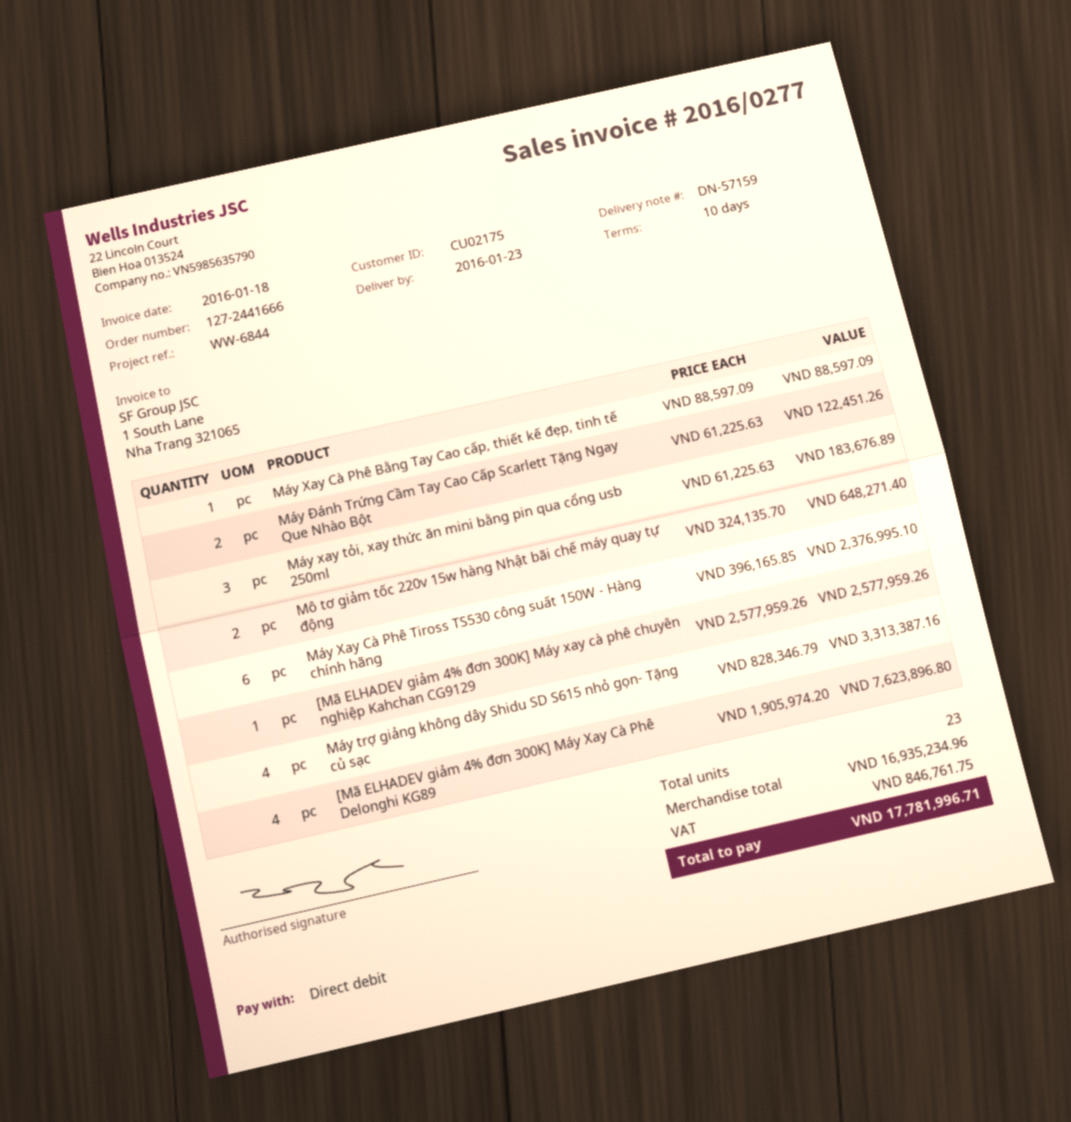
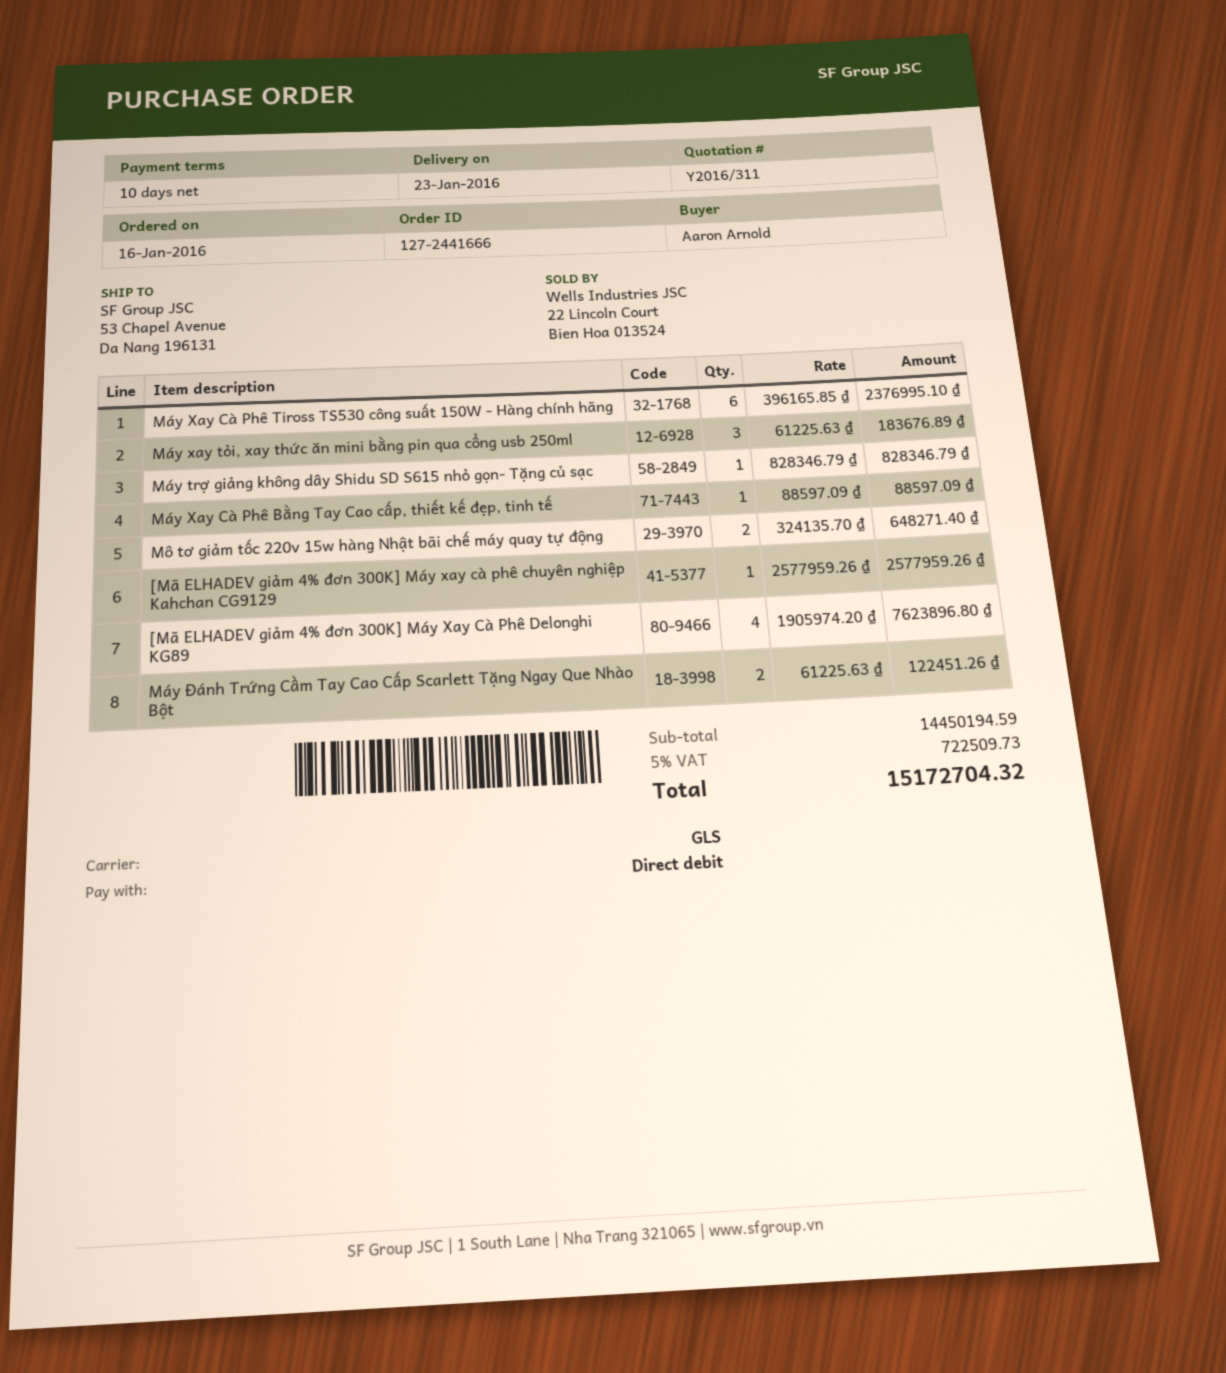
Máy trợ giảng không dây Shidu SD S615 nhỏ gọn- Tặng củ sạc: 4 x 828346.79 = 3313387.16 -> 1 x 828346.79 = 828346.79
subtotal: 16935234.96 -> 14450194.59
tax: 846761.75 -> 722509.73
total: 17781996.71 -> 15172704.32

